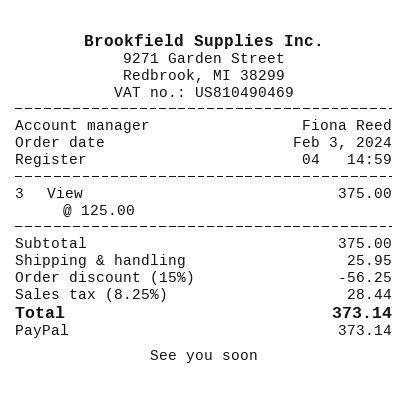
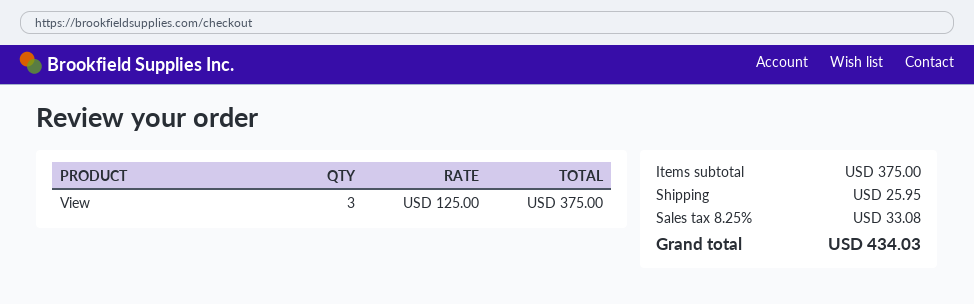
discount: 15% = 56.25 -> none
tax: 8.25% = 28.44 -> 8.25% = 33.08
total: 373.14 -> 434.03

